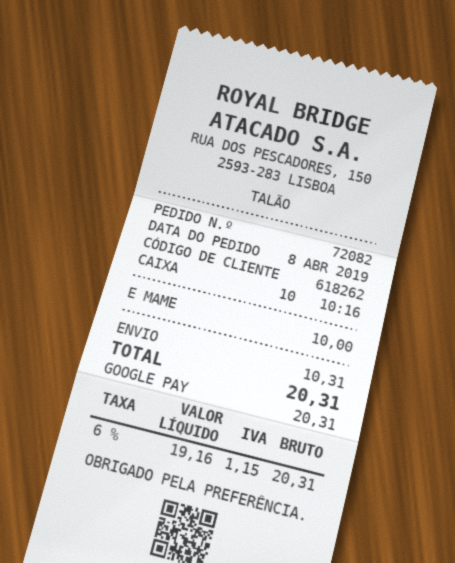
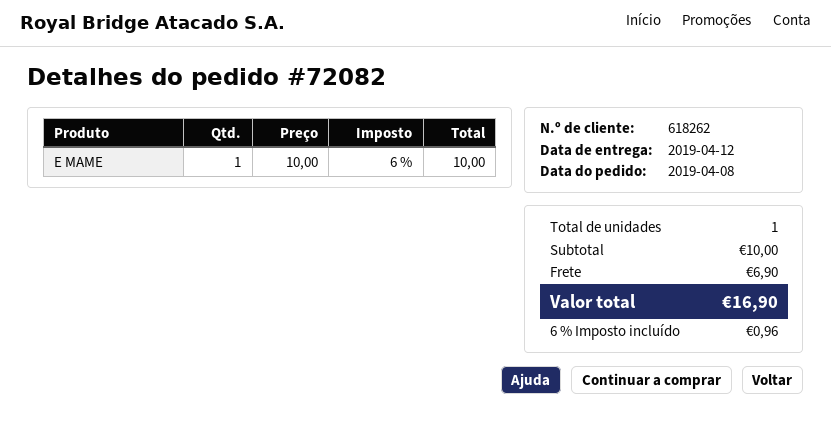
shipping: 10.31 -> 6.90
tax: 6% = 1.15 -> 6% = 0.96
total: 20.31 -> 16.90

